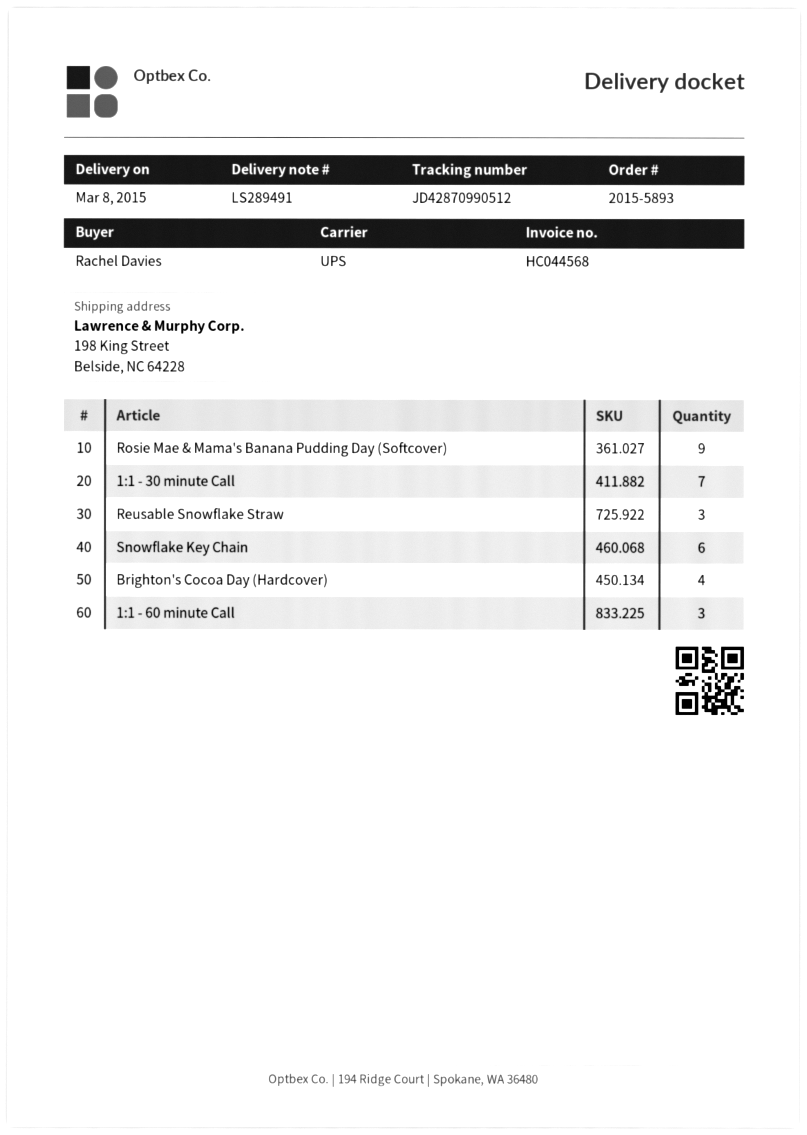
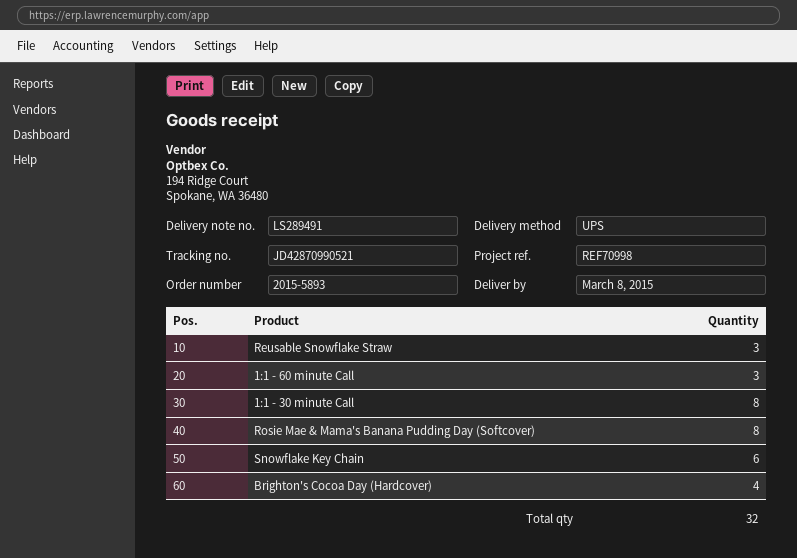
tracking number: JD42870990512 -> JD42870990521
Rosie Mae & Mama's Banana Pudding Day (Softcover): 9 -> 8
1:1 - 30 minute Call: 7 -> 8

